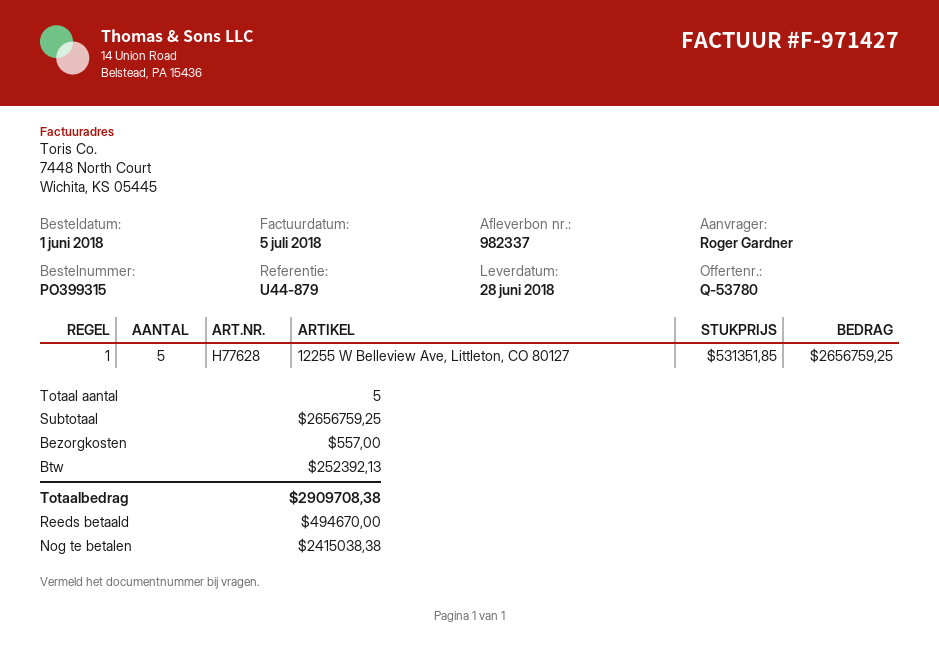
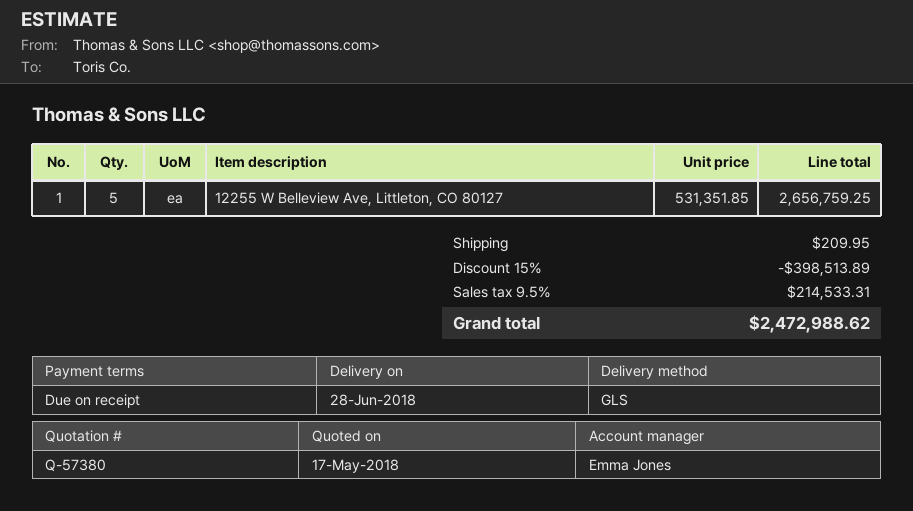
quote number: Q-53780 -> Q-57380
discount: none -> 15% = 398513.89
shipping: 557.00 -> 209.95
tax: 252392.13 -> 214533.31
total: 2909708.38 -> 2472988.62

